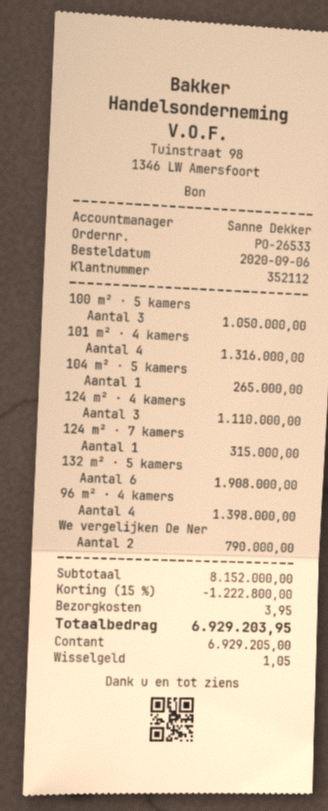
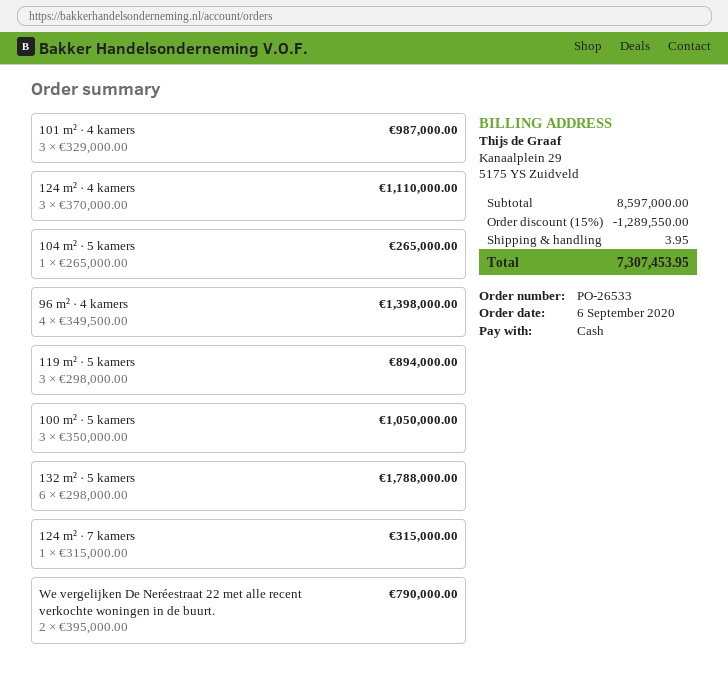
101 m² · 4 kamers: 4 for 1316000.00 -> 3 for 987000.00
132 m² · 5 kamers: 6 for 1908000.00 -> 6 for 1788000.00
119 m² · 5 kamers: none -> 3 for 894000.00
subtotal: 8152000.00 -> 8597000.00
discount: 15% = 1222800.00 -> 15% = 1289550.00
total: 6929203.95 -> 7307453.95

